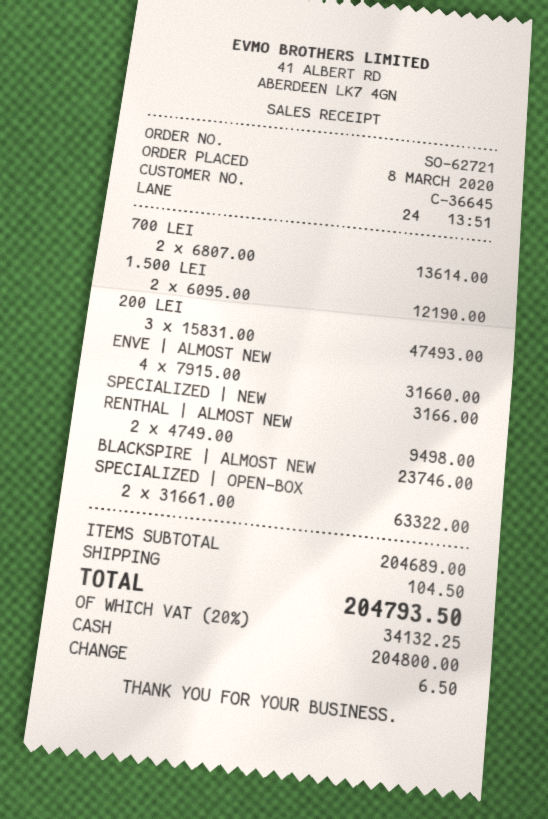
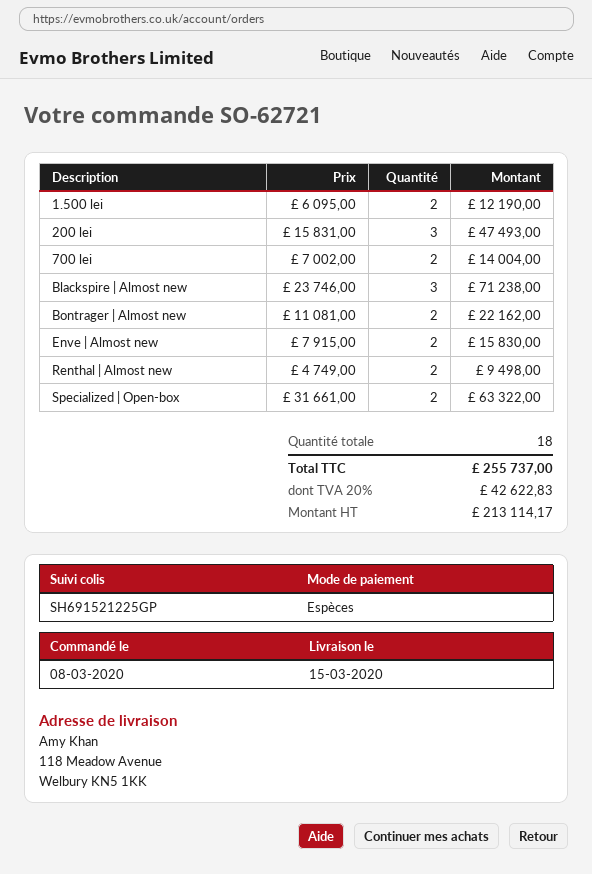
700 LEI: 2 x 6807.00 = 13614.00 -> 2 x 7002.00 = 14004.00
ENVE | ALMOST NEW: 4 x 7915.00 = 31660.00 -> 2 x 7915.00 = 15830.00
SPECIALIZED | NEW: 1 x 3166.00 = 3166.00 -> none
BLACKSPIRE | ALMOST NEW: 1 x 23746.00 = 23746.00 -> 3 x 23746.00 = 71238.00
Bontrager | Almost new: none -> 2 x 11081.00 = 22162.00
shipping: 104.50 -> none
tax: 20% = 34132.25 -> 20% = 42622.83
total: 204793.50 -> 255737.00

